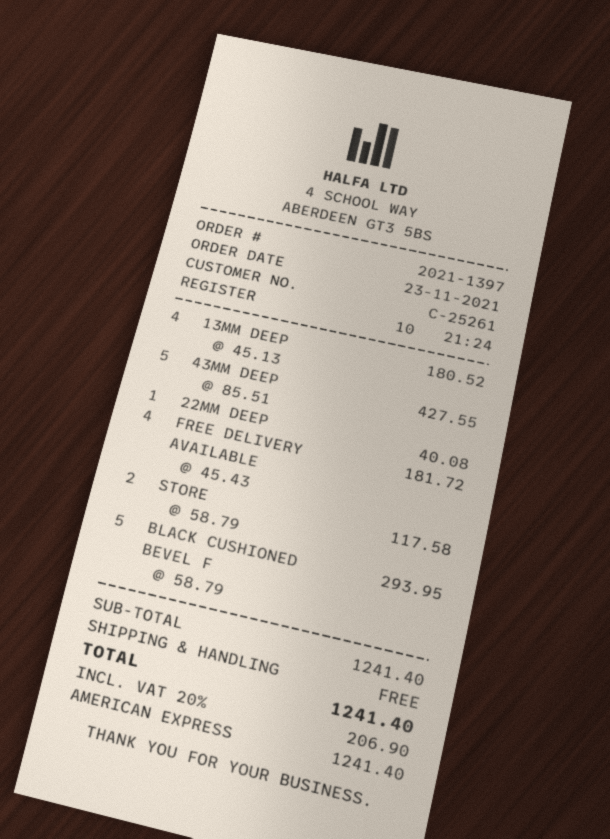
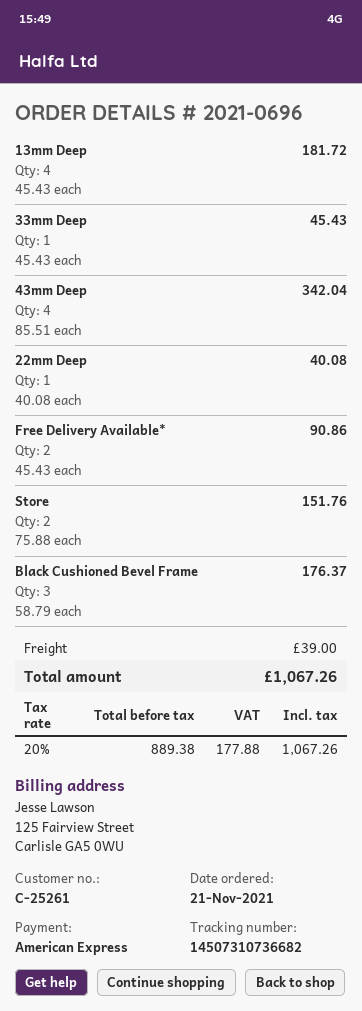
order number: 2021-1397 -> 2021-0696
order date: 2021-11-23 -> 2021-11-21
13MM DEEP: 4 x 45.13 = 180.52 -> 4 x 45.43 = 181.72
43MM DEEP: 5 x 85.51 = 427.55 -> 4 x 85.51 = 342.04
FREE DELIVERY AVAILABLE: 4 x 45.43 = 181.72 -> 2 x 45.43 = 90.86
STORE: 2 x 58.79 = 117.58 -> 2 x 75.88 = 151.76
BLACK CUSHIONED BEVEL F: 5 x 58.79 = 293.95 -> 3 x 58.79 = 176.37
33mm Deep: none -> 1 x 45.43 = 45.43
shipping: 0.00 -> 39.00
tax: 20% = 206.90 -> 20% = 177.88
total: 1241.40 -> 1067.26

